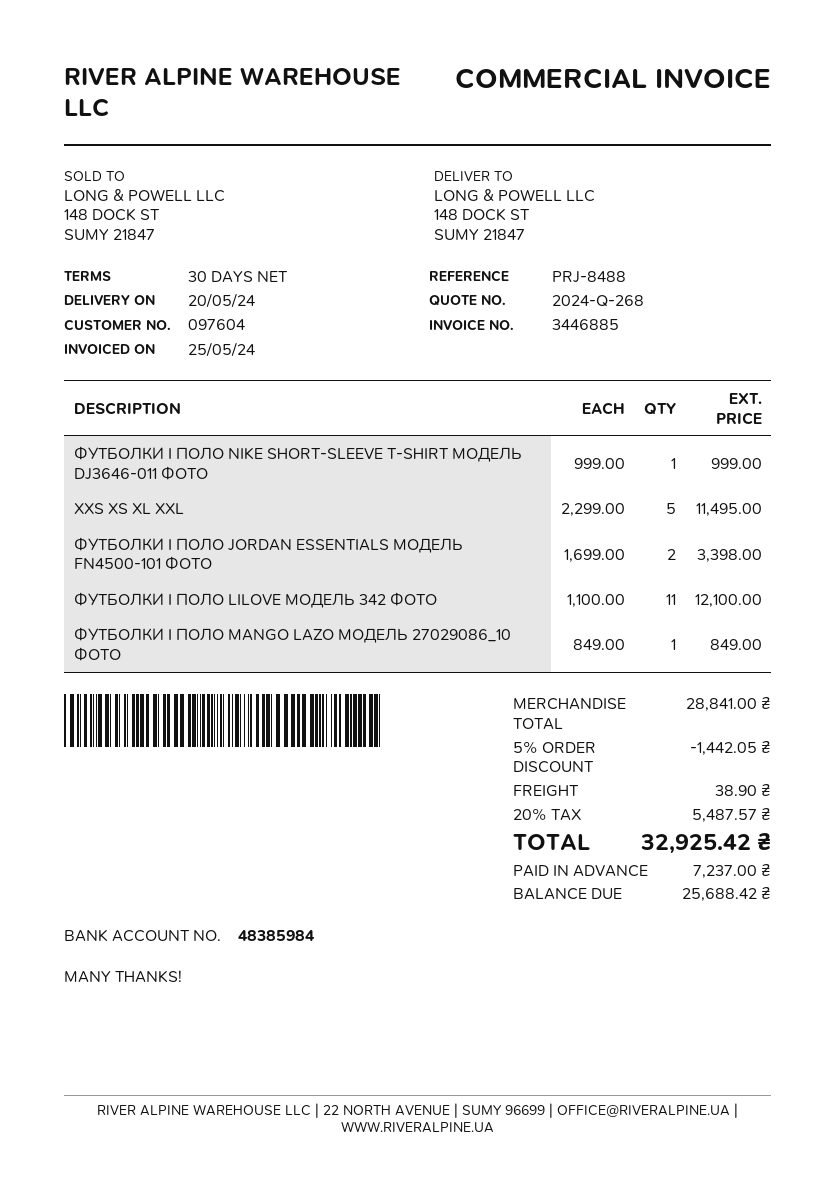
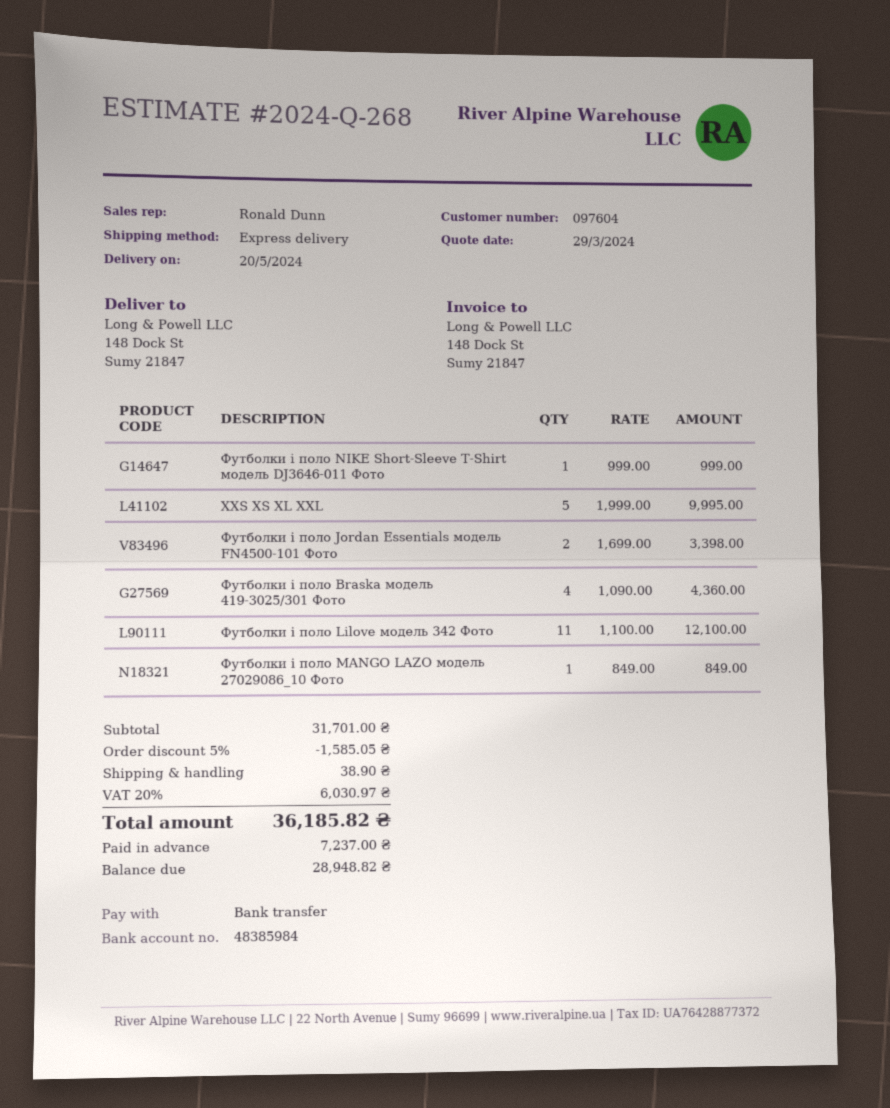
XXS XS XL XXL: 5 x 2299.00 = 11495.00 -> 5 x 1999.00 = 9995.00
Футболки і поло Braska модель 419-3025/301 Фото: none -> 4 x 1090.00 = 4360.00
subtotal: 28841.00 -> 31701.00
discount: 5% = 1442.05 -> 5% = 1585.05
tax: 20% = 5487.57 -> 20% = 6030.97
total: 32925.42 -> 36185.82
balance: 25688.42 -> 28948.82

